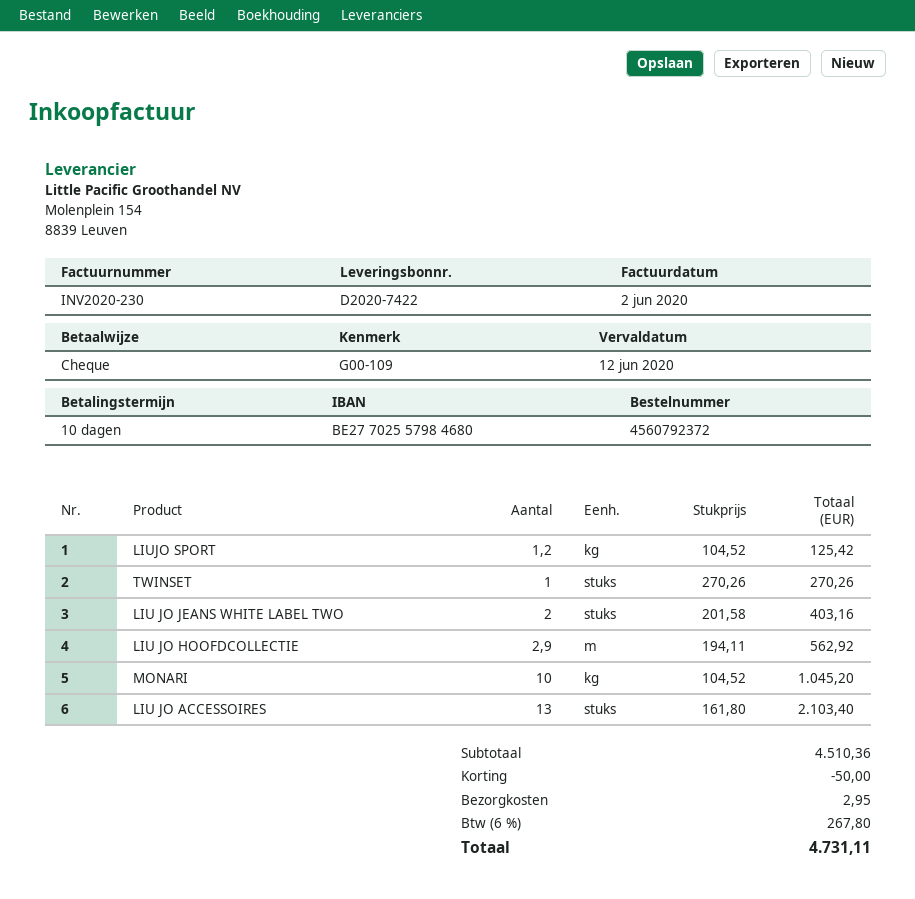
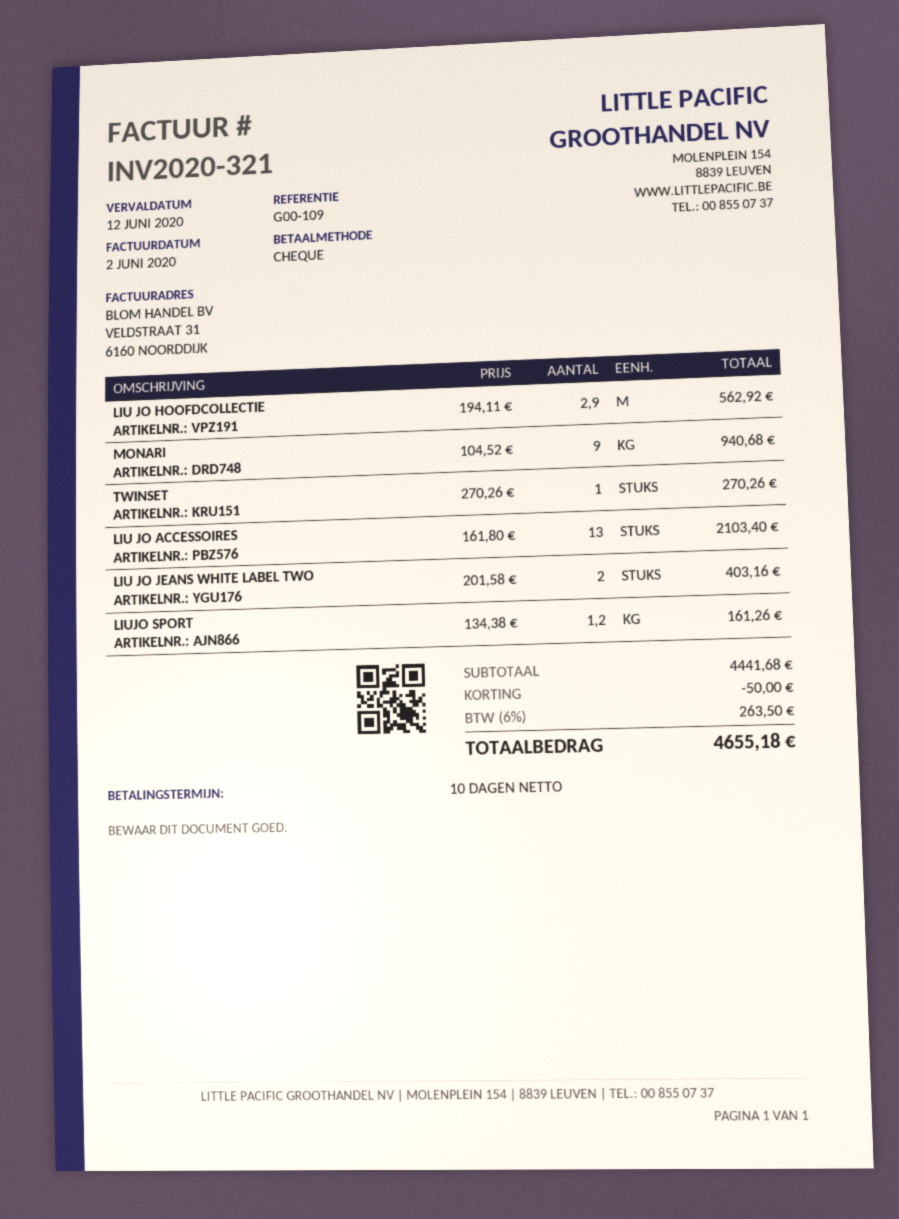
invoice number: INV2020-230 -> INV2020-321
LIUJO SPORT: 1.2 x 104.52 = 125.42 -> 1.2 x 134.38 = 161.26
MONARI: 10 x 104.52 = 1045.20 -> 9 x 104.52 = 940.68
subtotal: 4510.36 -> 4441.68
shipping: 2.95 -> none
tax: 6% = 267.80 -> 6% = 263.50
total: 4731.11 -> 4655.18

